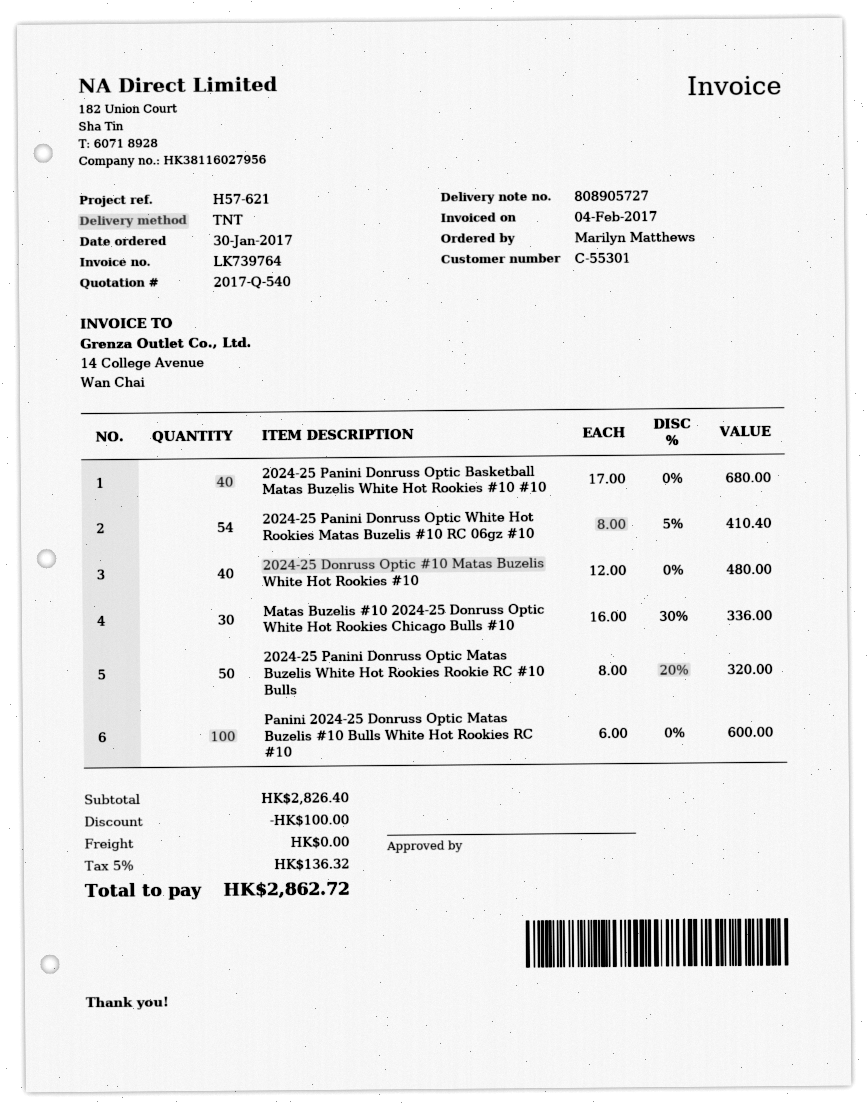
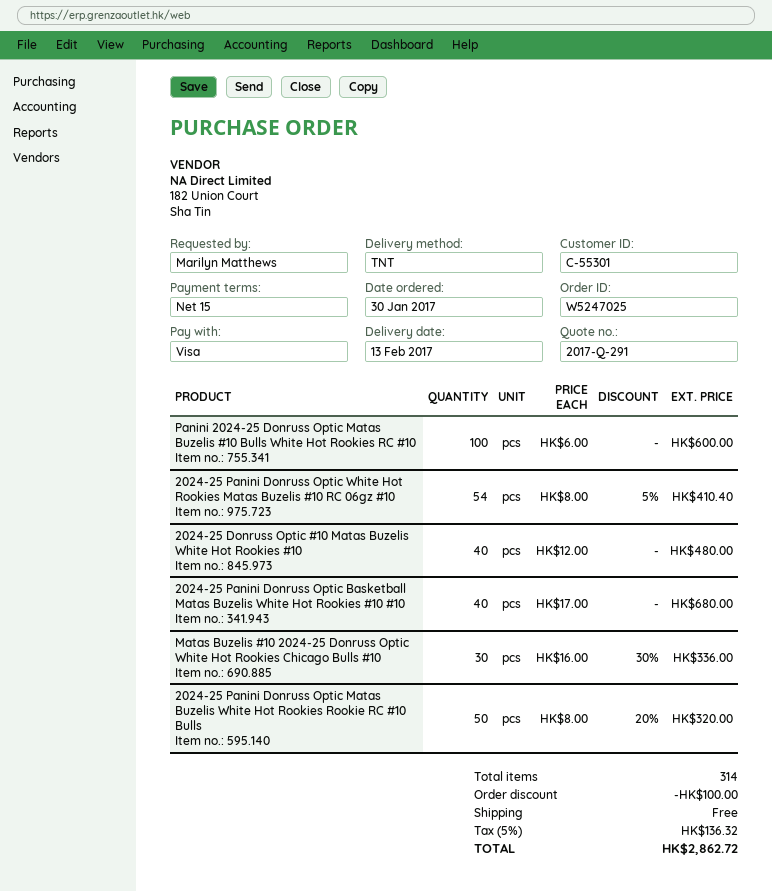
quote number: 2017-Q-540 -> 2017-Q-291

